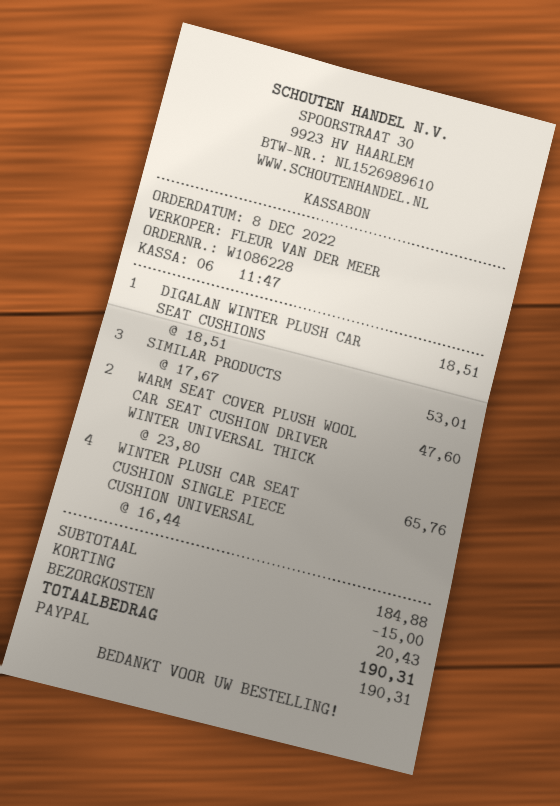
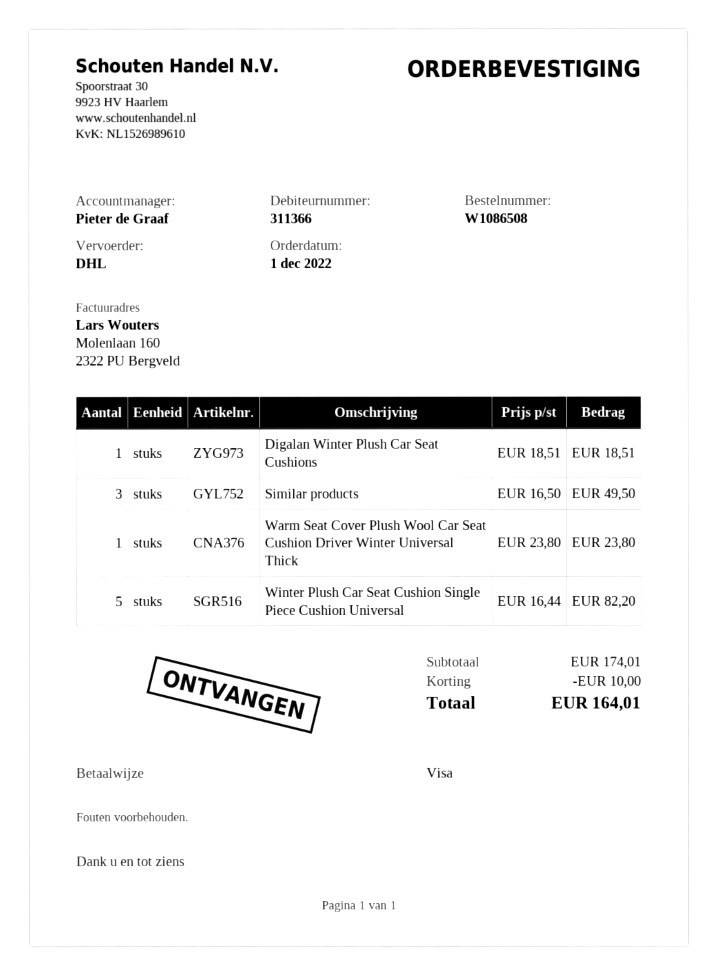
order number: W1086228 -> W1086508
order date: 2022-12-08 -> 2022-12-01
sales rep: FLEUR VAN DER MEER -> Pieter de Graaf
payment method: PayPal -> Visa
SIMILAR PRODUCTS: 3 x 17.67 = 53.01 -> 3 x 16.50 = 49.50
WARM SEAT COVER PLUSH WOOL CAR SEAT CUSHION DRIVER WINTER UNIVERSAL THICK: 2 x 23.80 = 47.60 -> 1 x 23.80 = 23.80
WINTER PLUSH CAR SEAT CUSHION SINGLE PIECE CUSHION UNIVERSAL: 4 x 16.44 = 65.76 -> 5 x 16.44 = 82.20
subtotal: 184.88 -> 174.01
discount: 15.00 -> 10.00
shipping: 20.43 -> none
total: 190.31 -> 164.01

